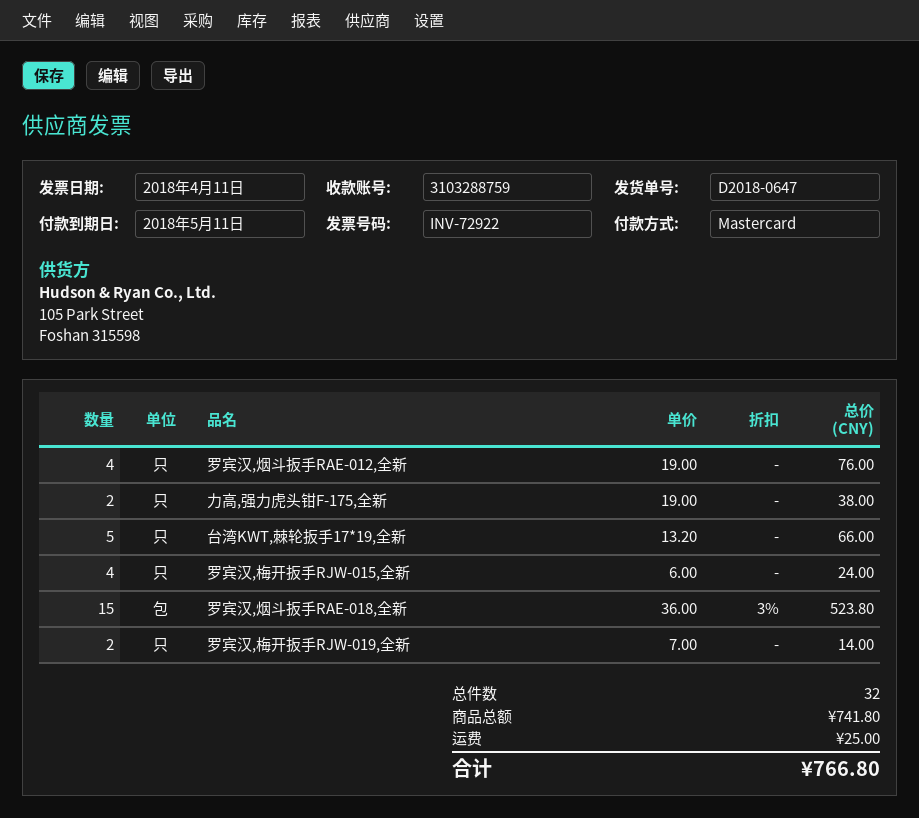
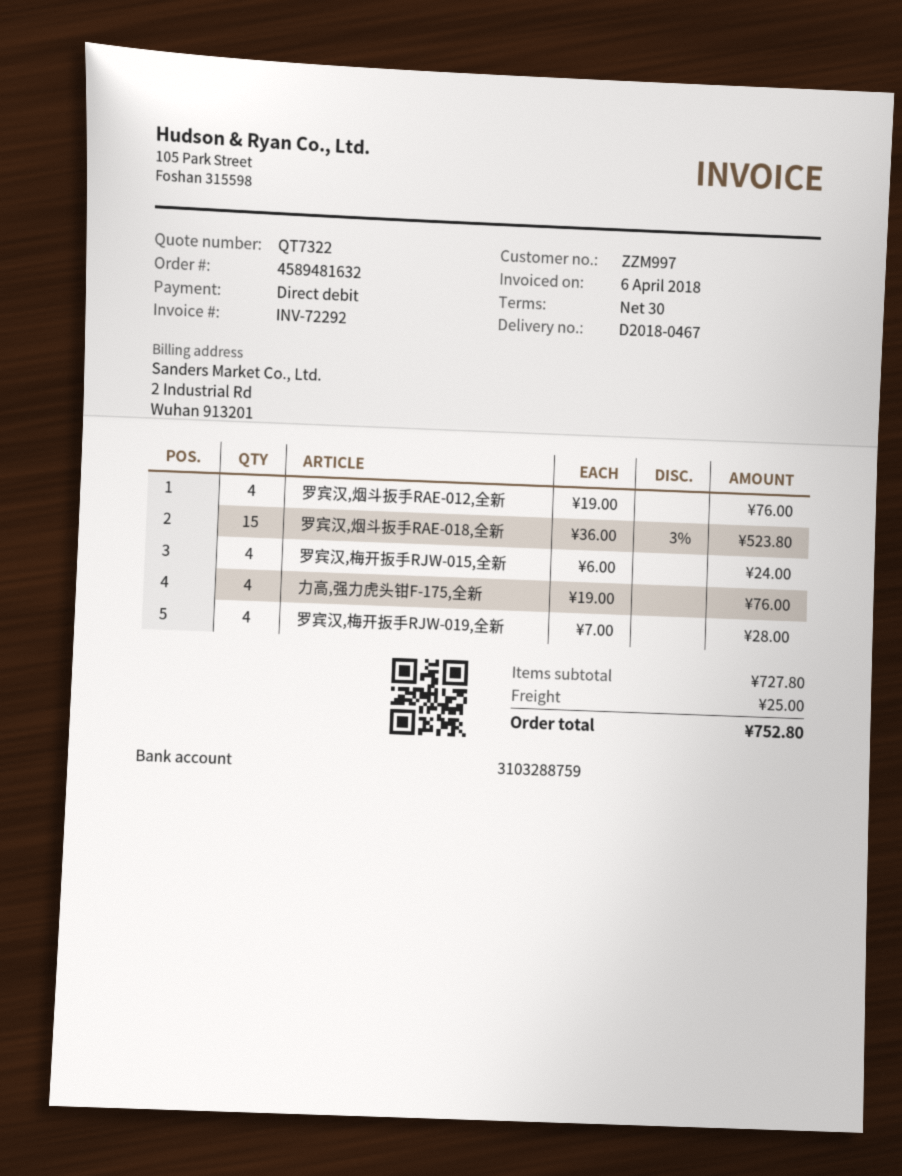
delivery note number: D2018-0647 -> D2018-0467
invoice number: INV-72922 -> INV-72292
invoice date: 2018-04-11 -> 2018-04-06
payment method: Mastercard -> direct debit
力高,强力虎头钳F-175,全新: 2 x 19.00 = 38.00 -> 4 x 19.00 = 76.00
台湾KWT,棘轮扳手17*19,全新: 5 x 13.20 = 66.00 -> none
罗宾汉,梅开扳手RJW-019,全新: 2 x 7.00 = 14.00 -> 4 x 7.00 = 28.00
subtotal: 741.80 -> 727.80
total: 766.80 -> 752.80

